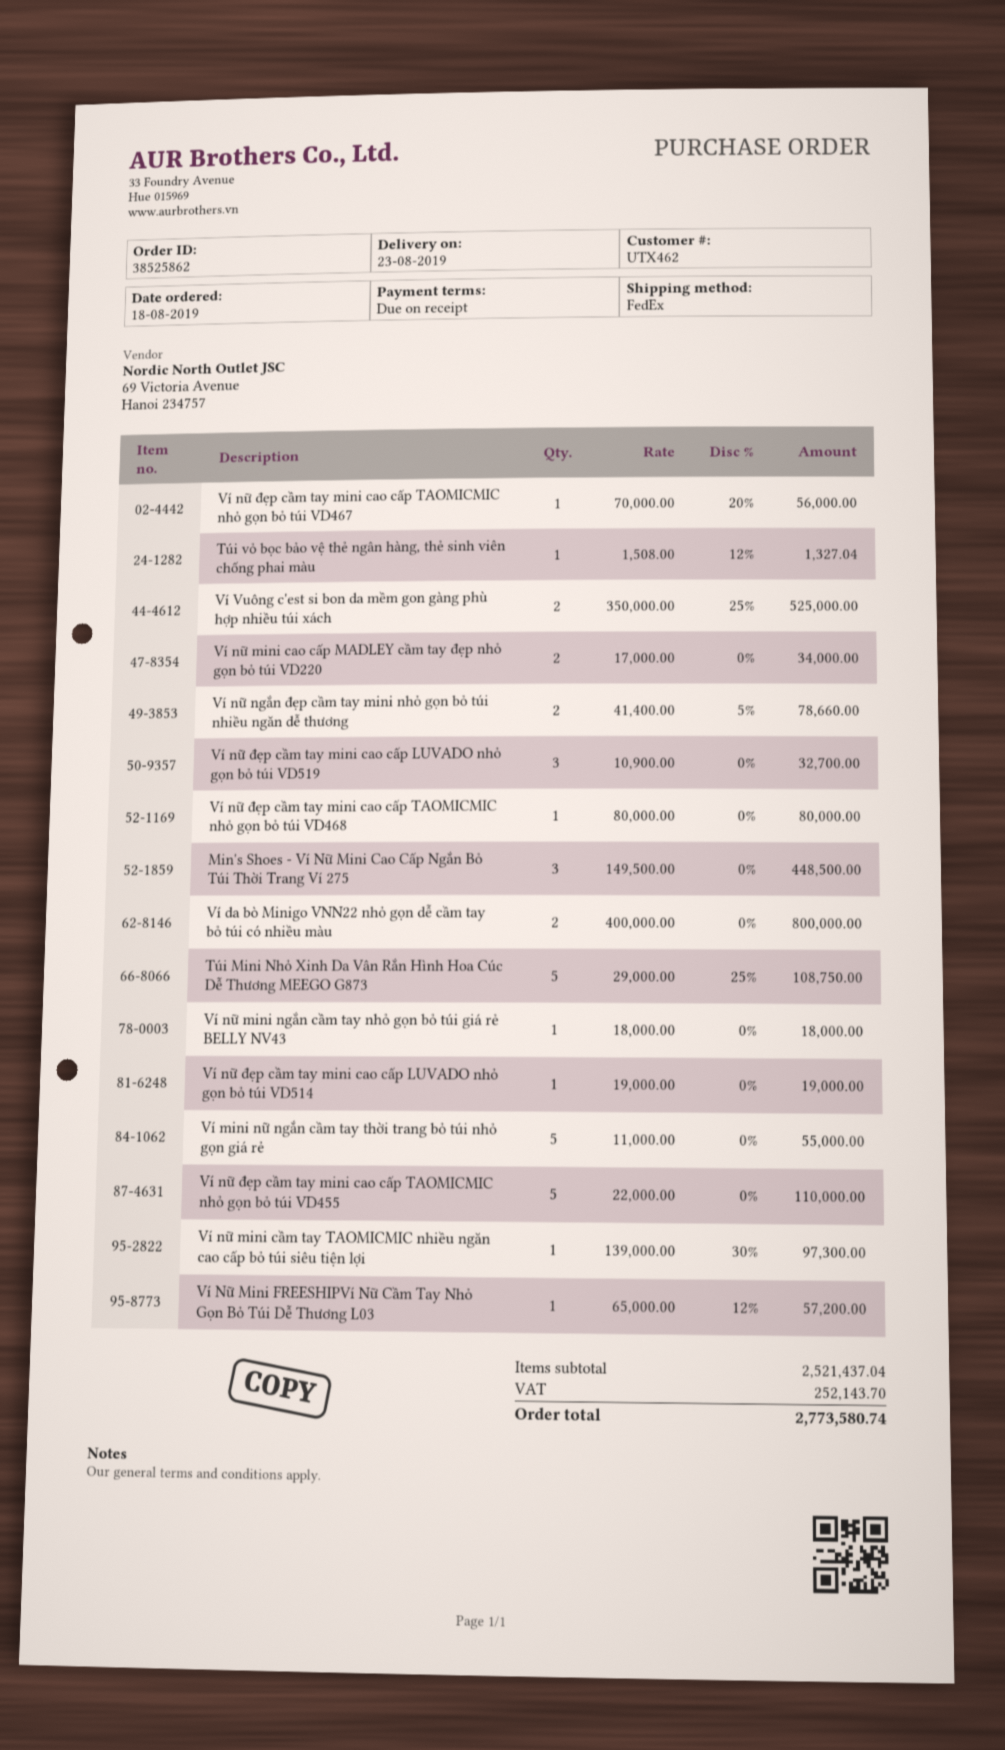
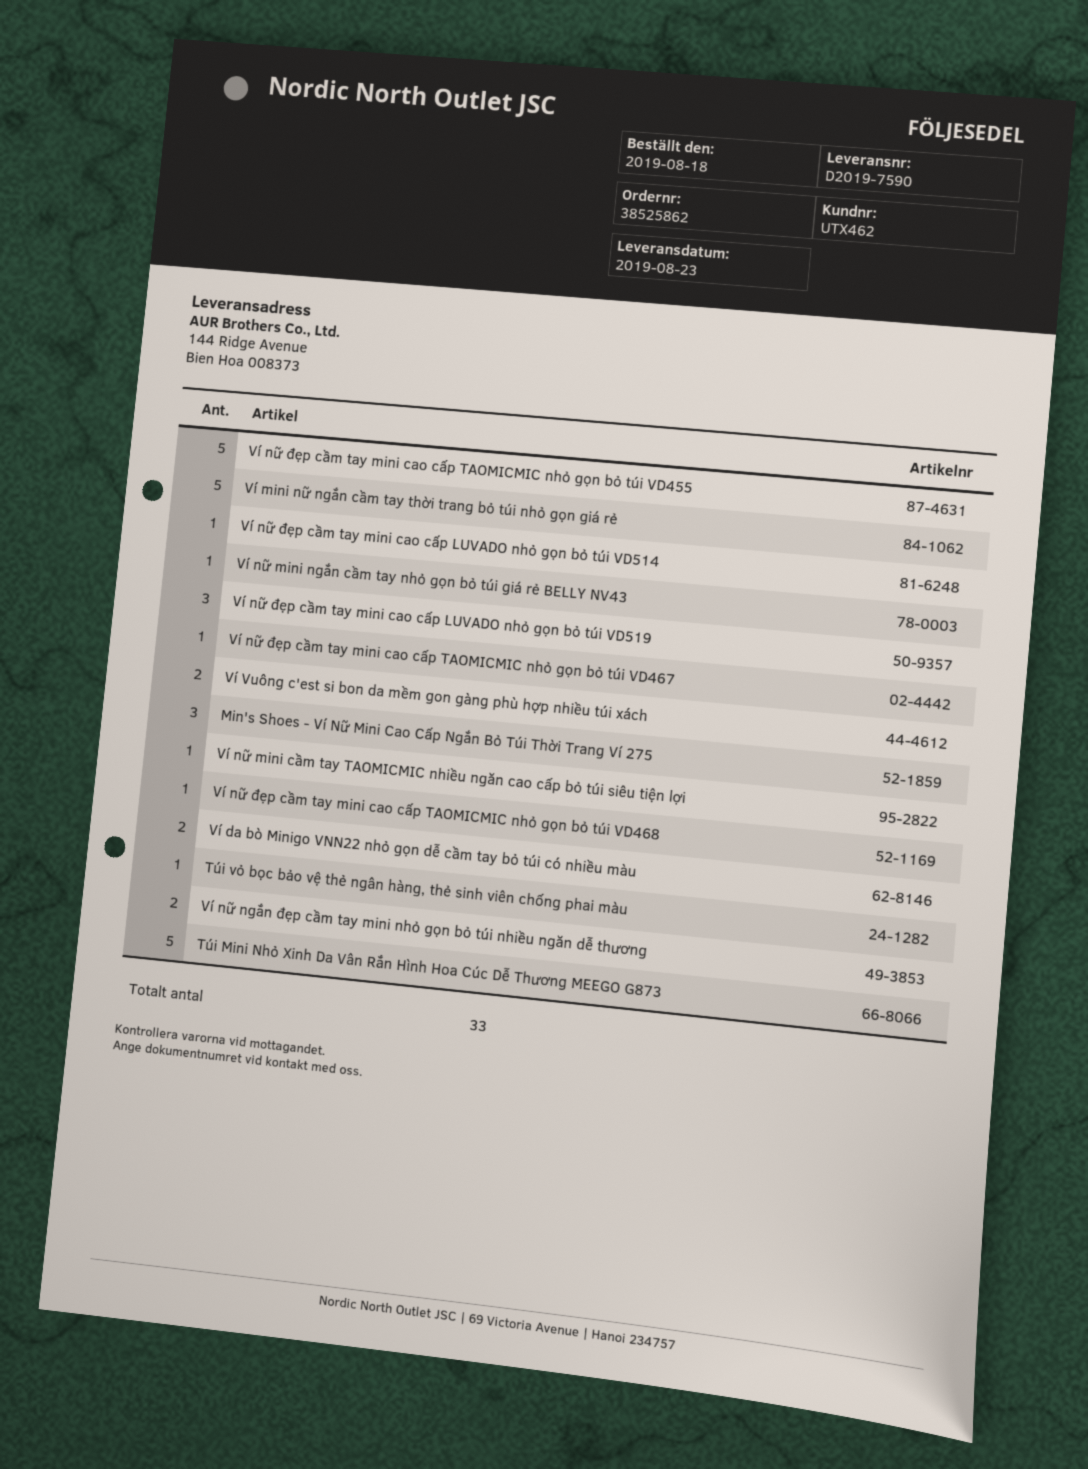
Ví nữ mini cao cấp MADLEY cầm tay đẹp nhỏ gọn bỏ túi VD220: 2 -> none
Ví Nữ Mini FREESHIPVí Nữ Cầm Tay Nhỏ Gọn Bỏ Túi Dễ Thương L03: 1 -> none

